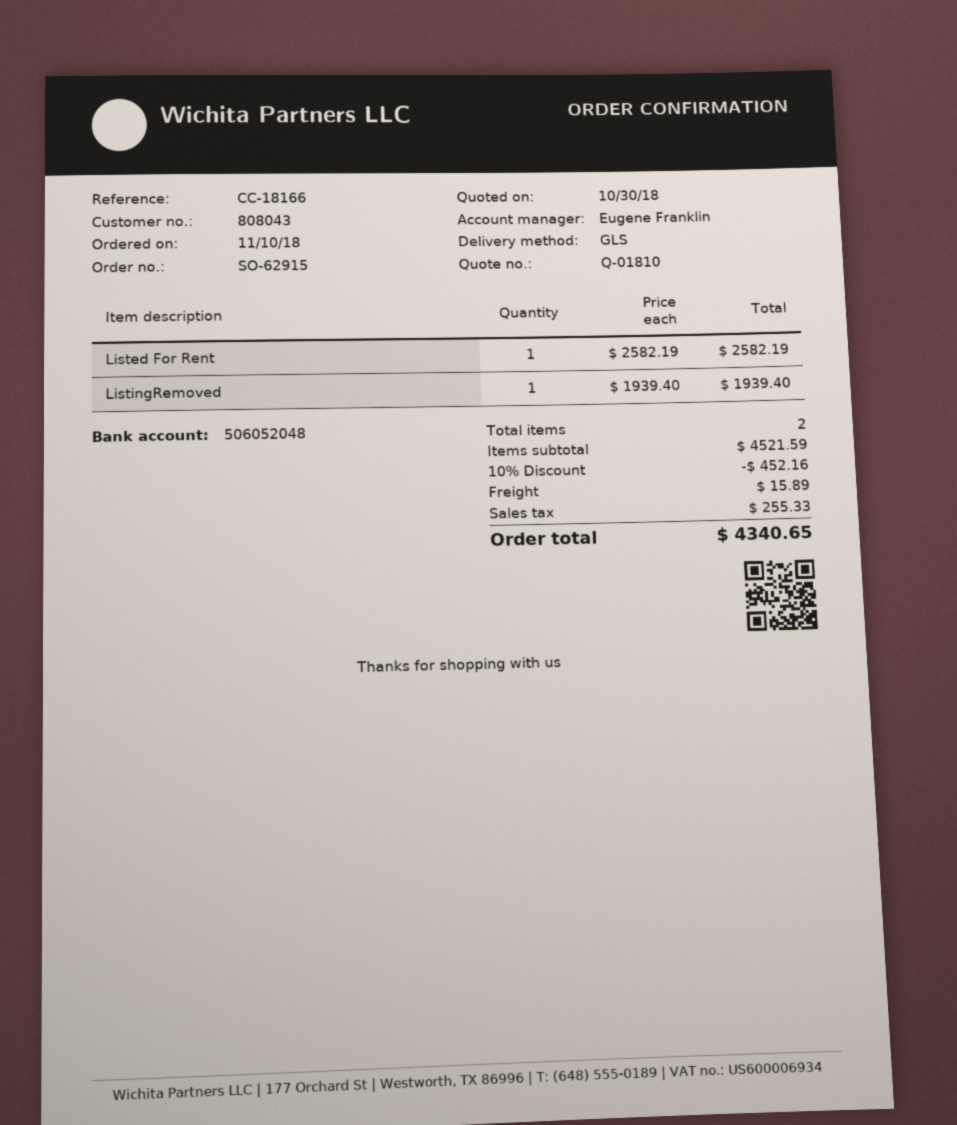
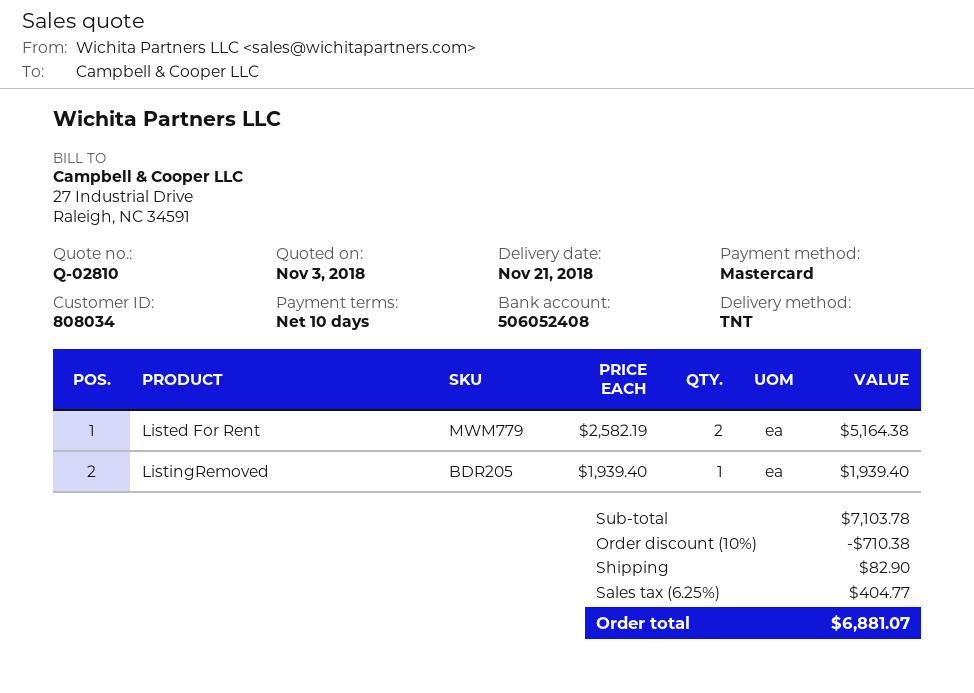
quote number: Q-01810 -> Q-02810
quote date: 2018-10-30 -> 2018-11-03
customer number: 808043 -> 808034
bank account: 506052048 -> 506052408
shipping method: GLS -> TNT
Listed For Rent: 1 x 2582.19 = 2582.19 -> 2 x 2582.19 = 5164.38
subtotal: 4521.59 -> 7103.78
discount: 10% = 452.16 -> 10% = 710.38
shipping: 15.89 -> 82.90
tax: 255.33 -> 404.77
total: 4340.65 -> 6881.07

